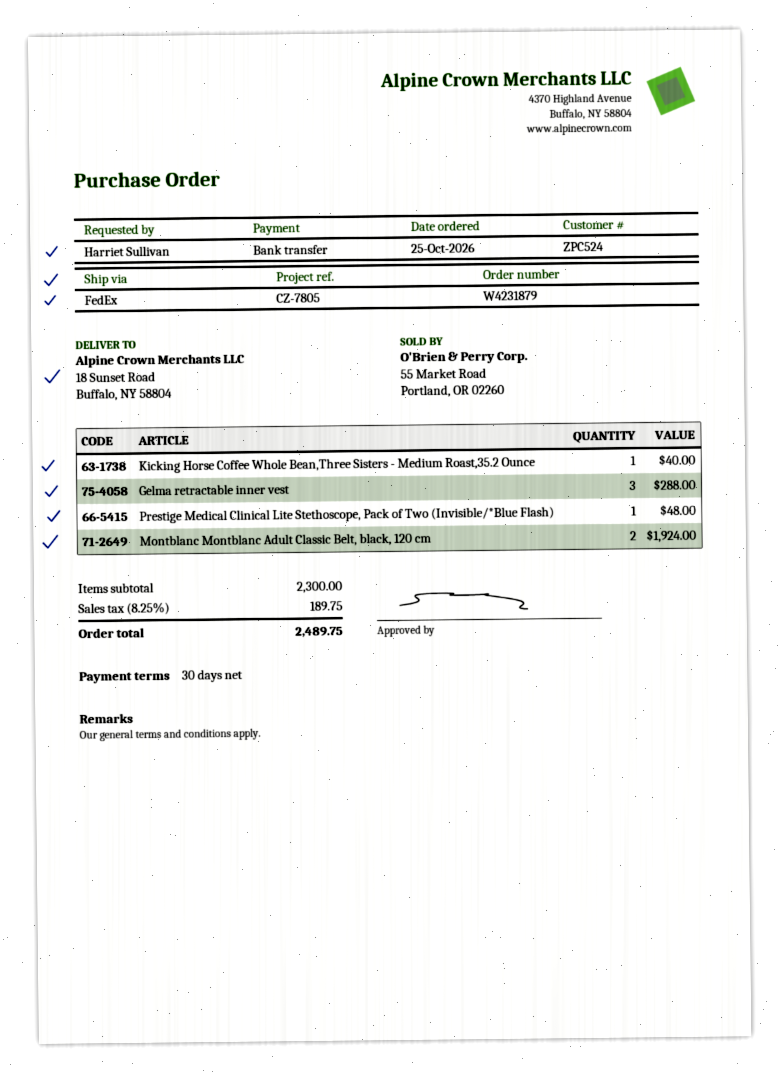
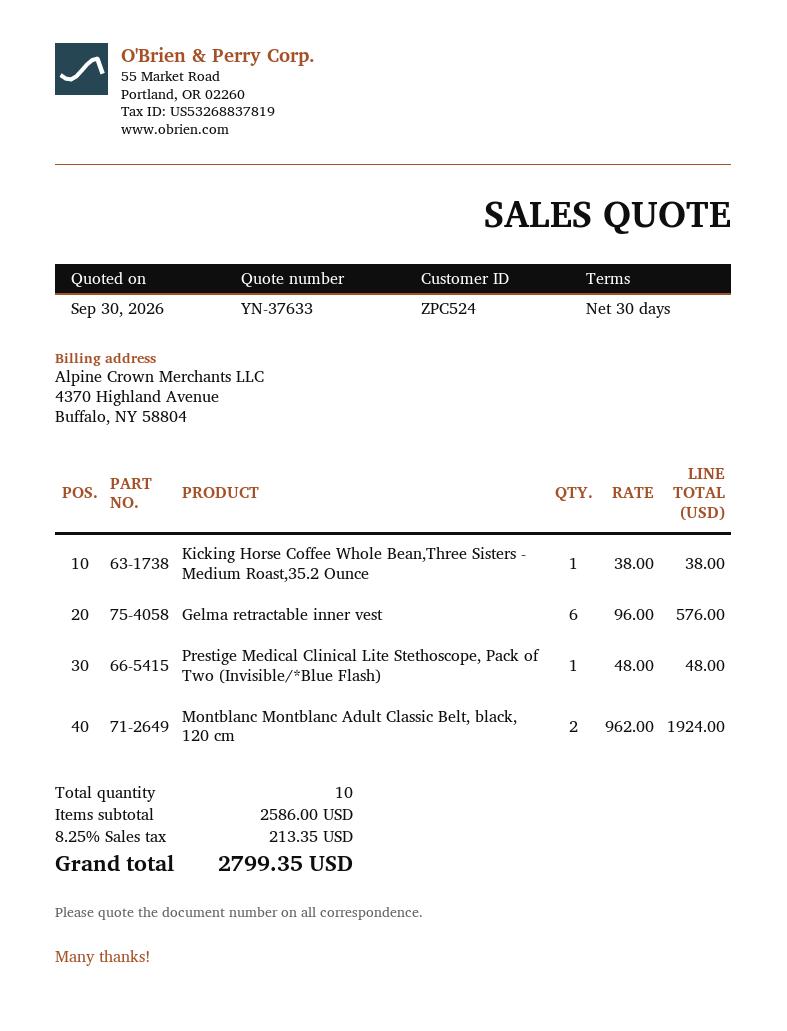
Kicking Horse Coffee Whole Bean,Three Sisters - Medium Roast,35.2 Ounce: 1 for 40.00 -> 1 for 38.00
Gelma retractable inner vest: 3 for 288.00 -> 6 for 576.00
subtotal: 2300.00 -> 2586.00
tax: 8.25% = 189.75 -> 8.25% = 213.35
total: 2489.75 -> 2799.35

